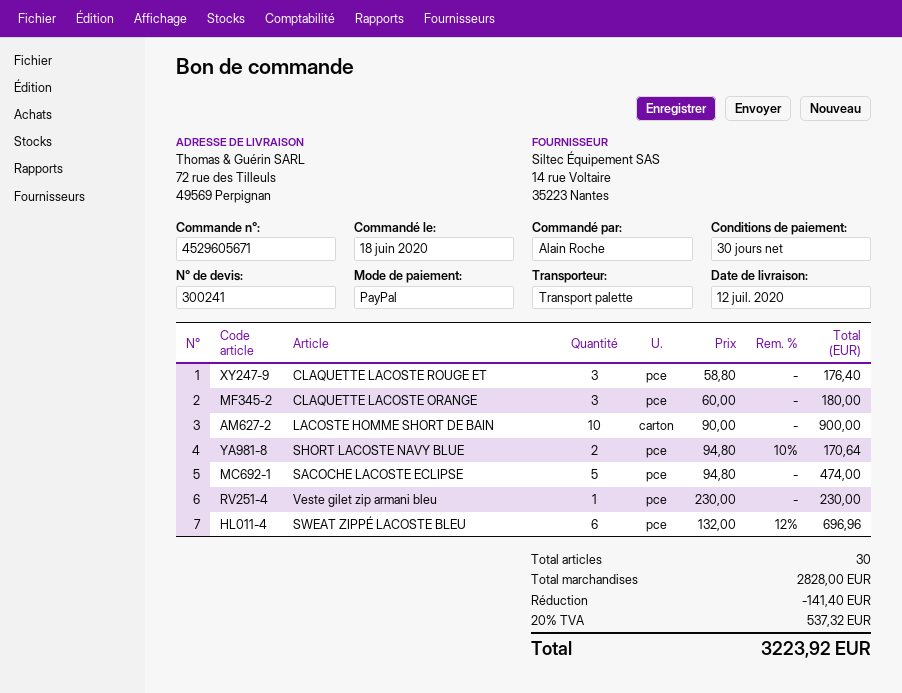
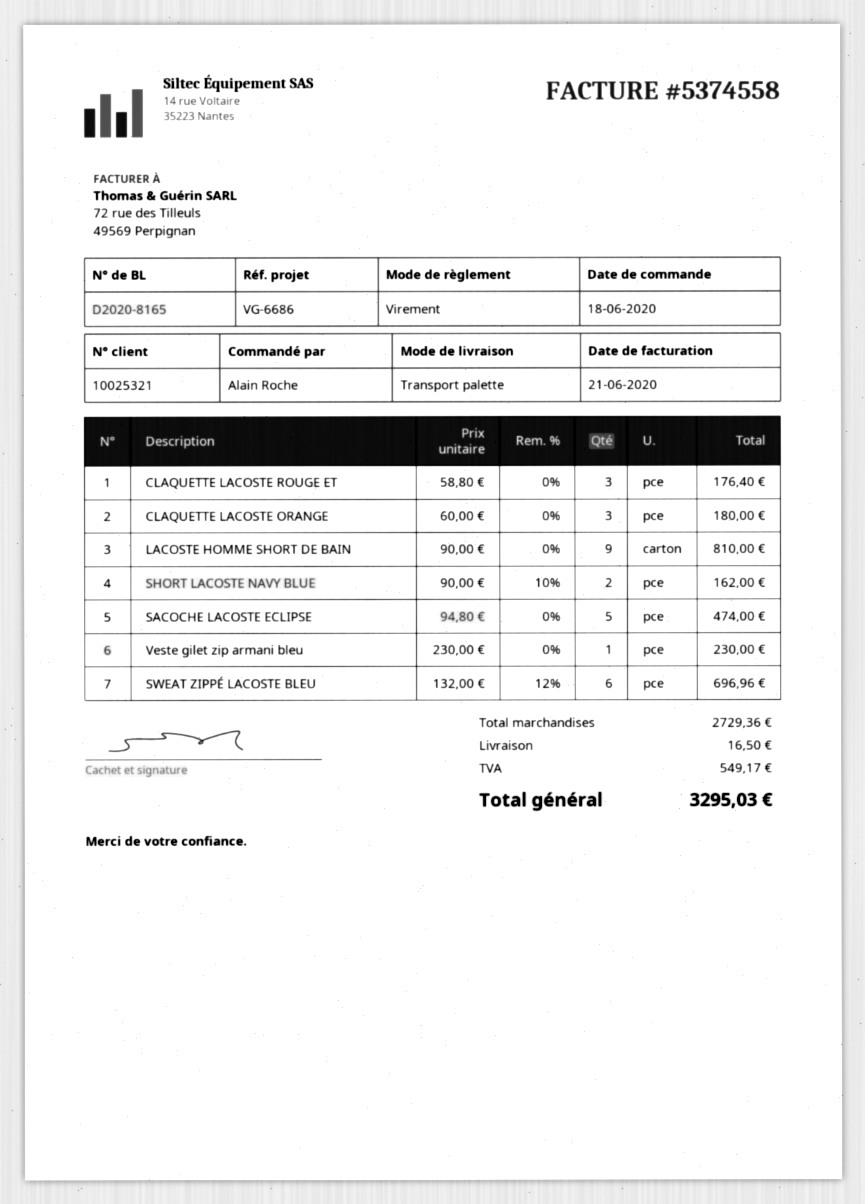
payment method: PayPal -> bank transfer
LACOSTE HOMME SHORT DE BAIN: 10 x 90.00 = 900.00 -> 9 x 90.00 = 810.00
SHORT LACOSTE NAVY BLUE: 2 x 94.80 - 10% = 170.64 -> 2 x 90.00 - 10% = 162.00
subtotal: 2828.00 -> 2729.36
discount: 141.40 -> none
shipping: none -> 16.50
tax: 537.32 -> 549.17
total: 3223.92 -> 3295.03

